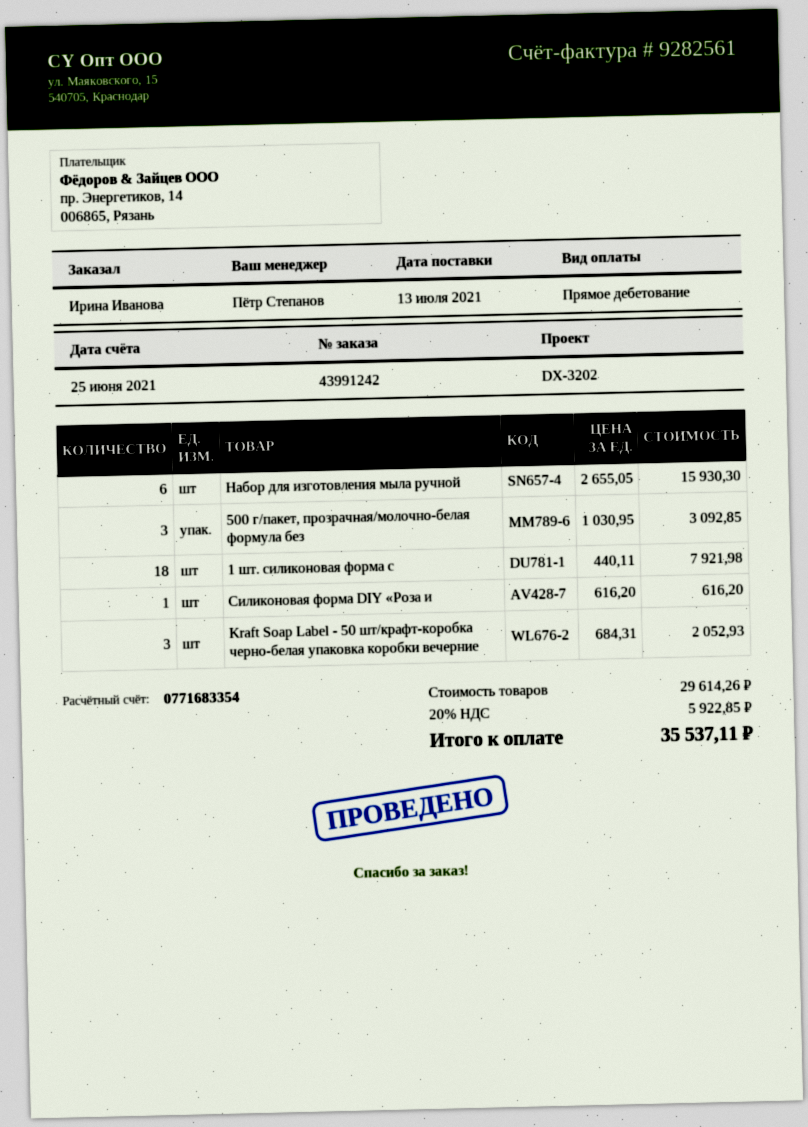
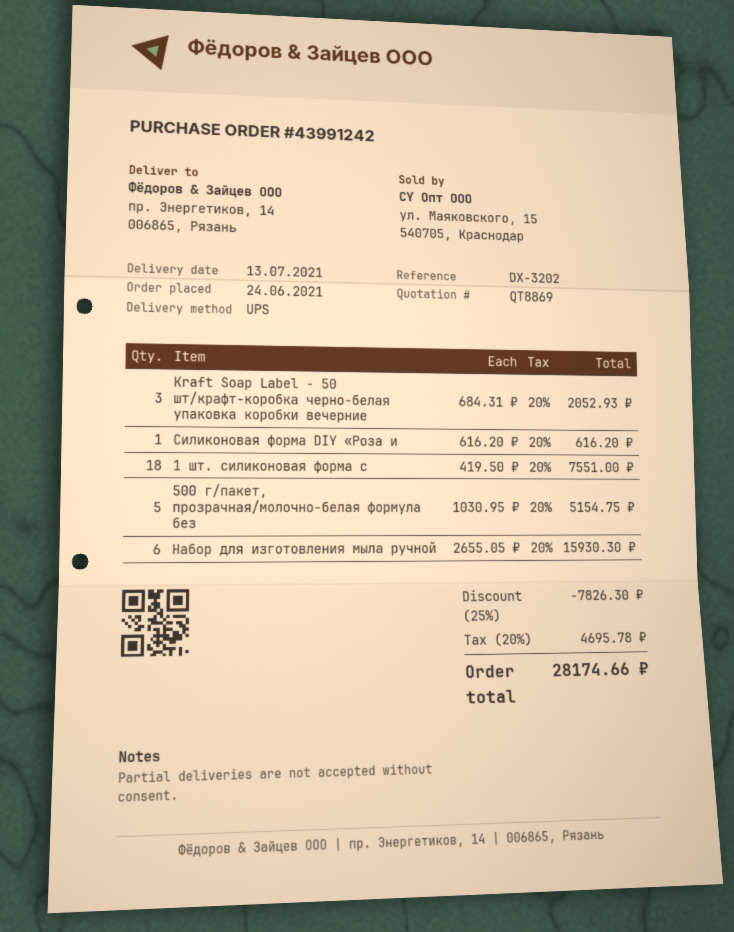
500 г/пакет, прозрачная/молочно-белая формула без: 3 x 1030.95 = 3092.85 -> 5 x 1030.95 = 5154.75
1 шт. силиконовая форма с: 18 x 440.11 = 7921.98 -> 18 x 419.50 = 7551.00
discount: none -> 25% = 7826.30
tax: 20% = 5922.85 -> 20% = 4695.78
total: 35537.11 -> 28174.66

